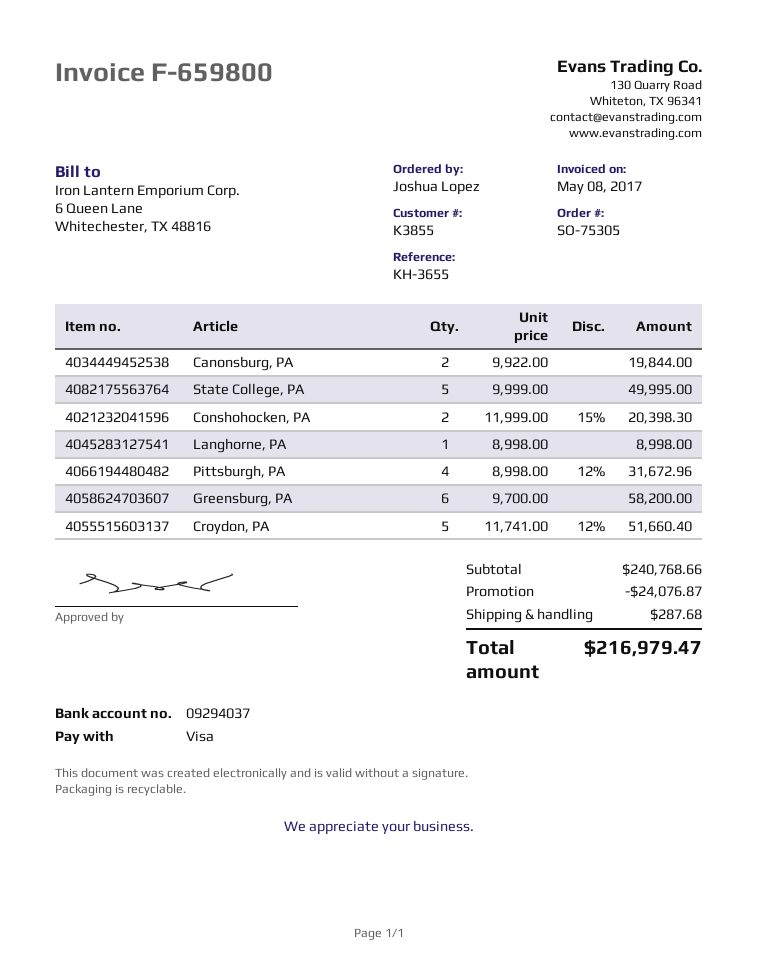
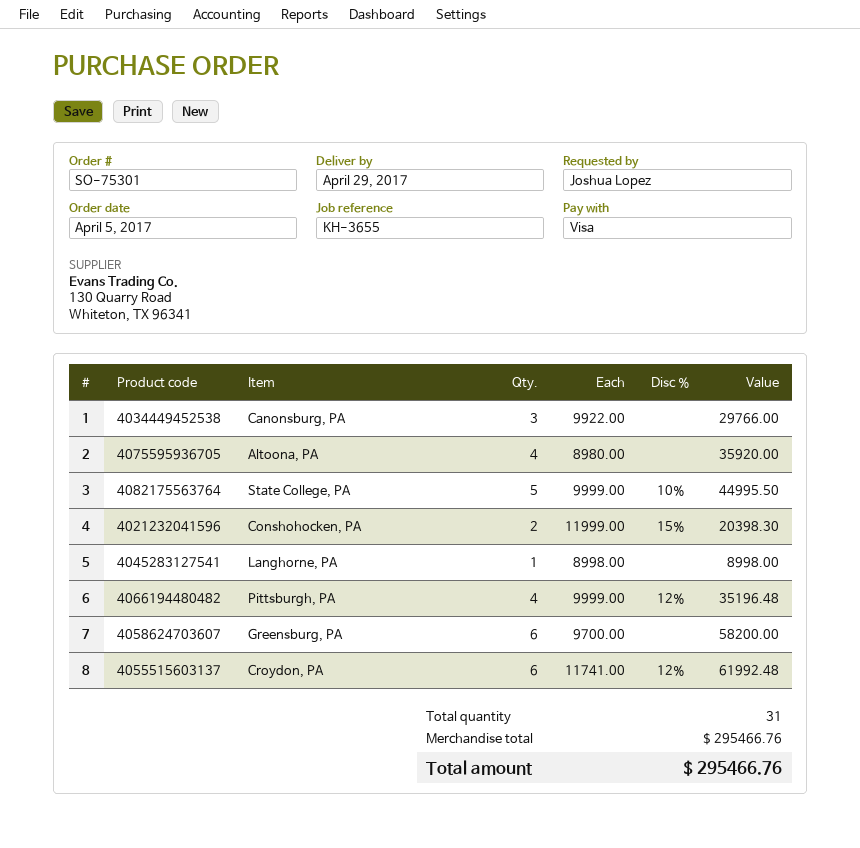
order number: SO-75305 -> SO-75301
Canonsburg, PA: 2 x 9922.00 = 19844.00 -> 3 x 9922.00 = 29766.00
State College, PA: 5 x 9999.00 = 49995.00 -> 5 x 9999.00 - 10% = 44995.50
Pittsburgh, PA: 4 x 8998.00 - 12% = 31672.96 -> 4 x 9999.00 - 12% = 35196.48
Croydon, PA: 5 x 11741.00 - 12% = 51660.40 -> 6 x 11741.00 - 12% = 61992.48
Altoona, PA: none -> 4 x 8980.00 = 35920.00
subtotal: 240768.66 -> 295466.76
discount: 24076.87 -> none
shipping: 287.68 -> none
total: 216979.47 -> 295466.76

